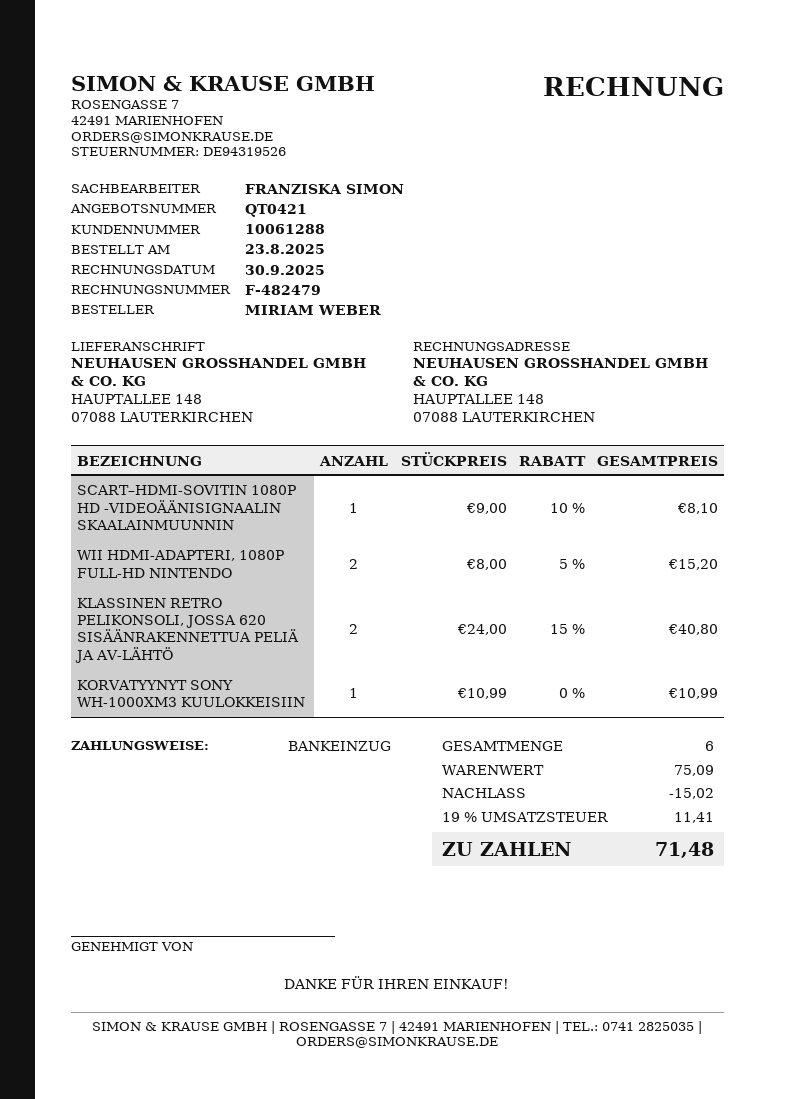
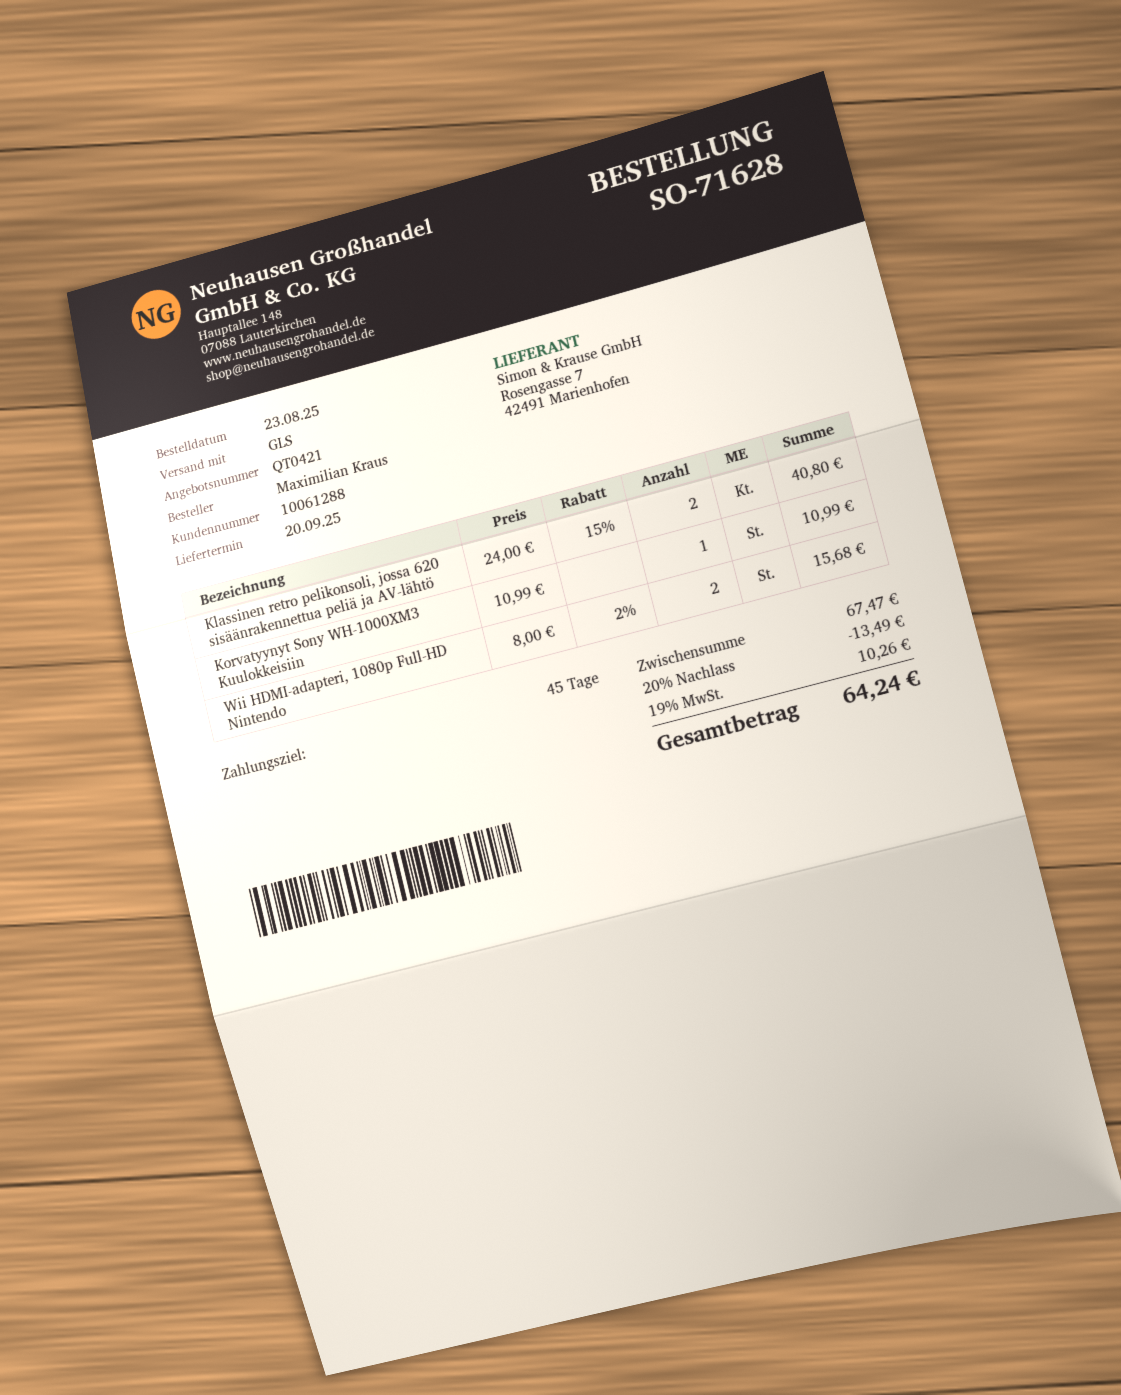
ordered by: MIRIAM WEBER -> Maximilian Kraus
SCART–HDMI-SOVITIN 1080P HD -VIDEOÄÄNISIGNAALIN SKAALAINMUUNNIN: 1 x 9.00 - 10% = 8.10 -> none
WII HDMI-ADAPTERI, 1080P FULL-HD NINTENDO: 2 x 8.00 - 5% = 15.20 -> 2 x 8.00 - 2% = 15.68
subtotal: 75.09 -> 67.47
discount: 15.02 -> 13.49
tax: 19% = 11.41 -> 19% = 10.26
total: 71.48 -> 64.24

